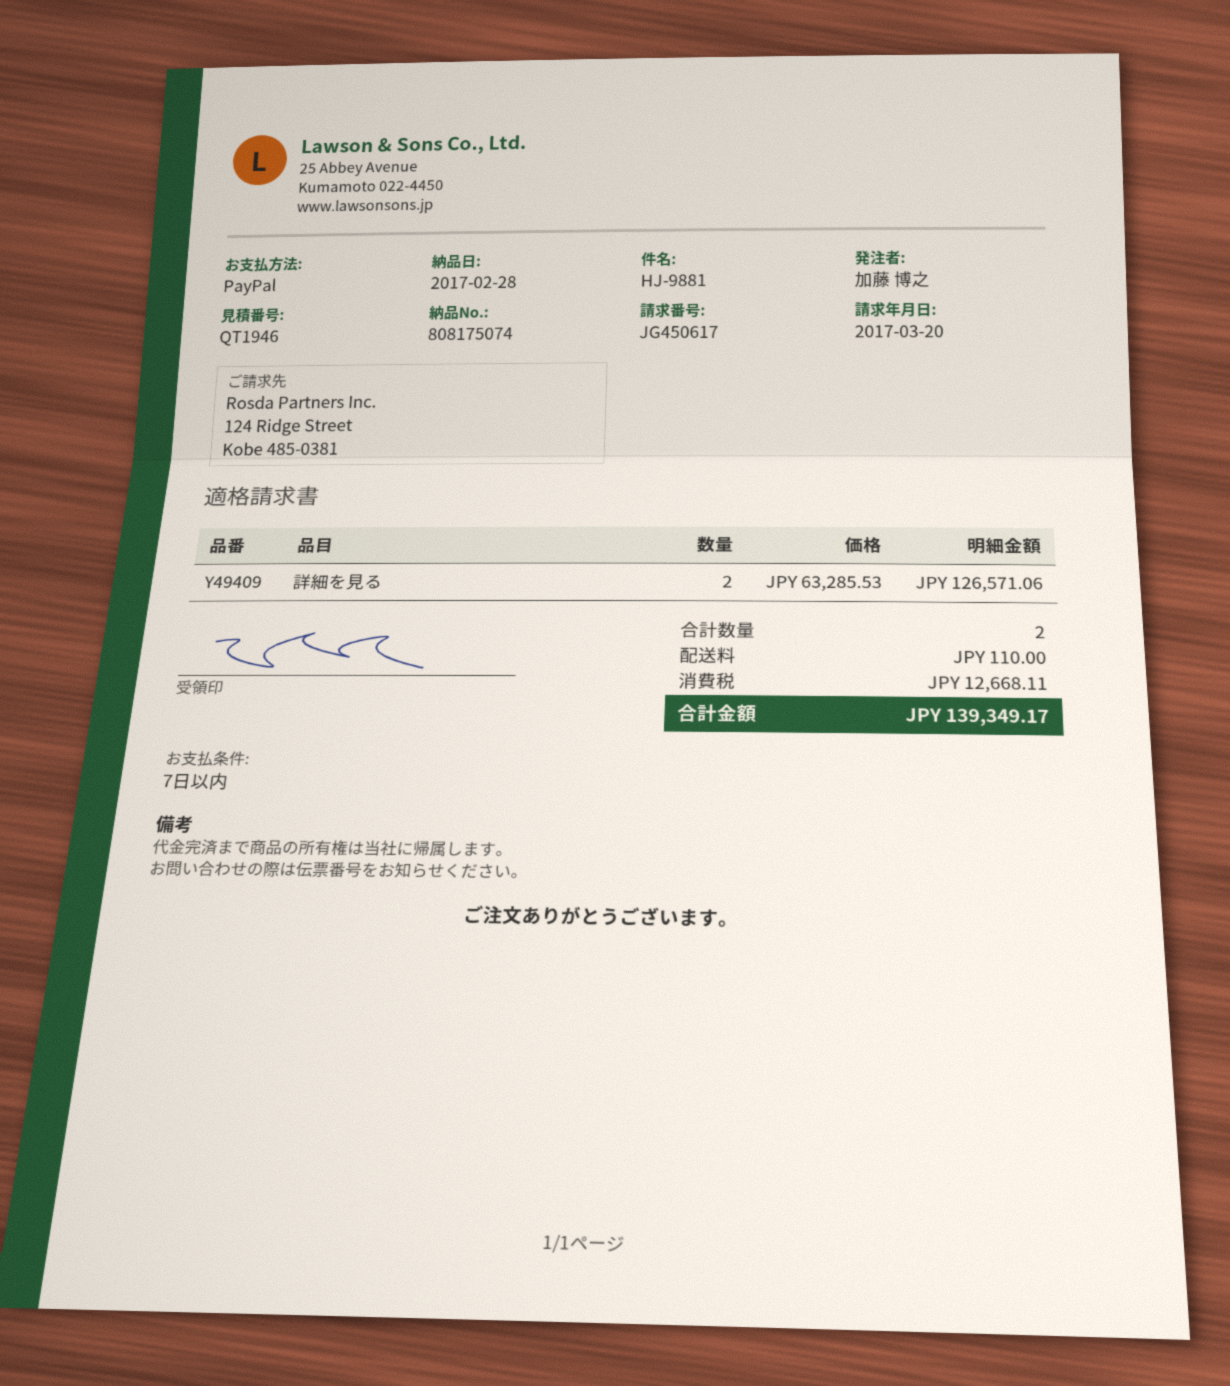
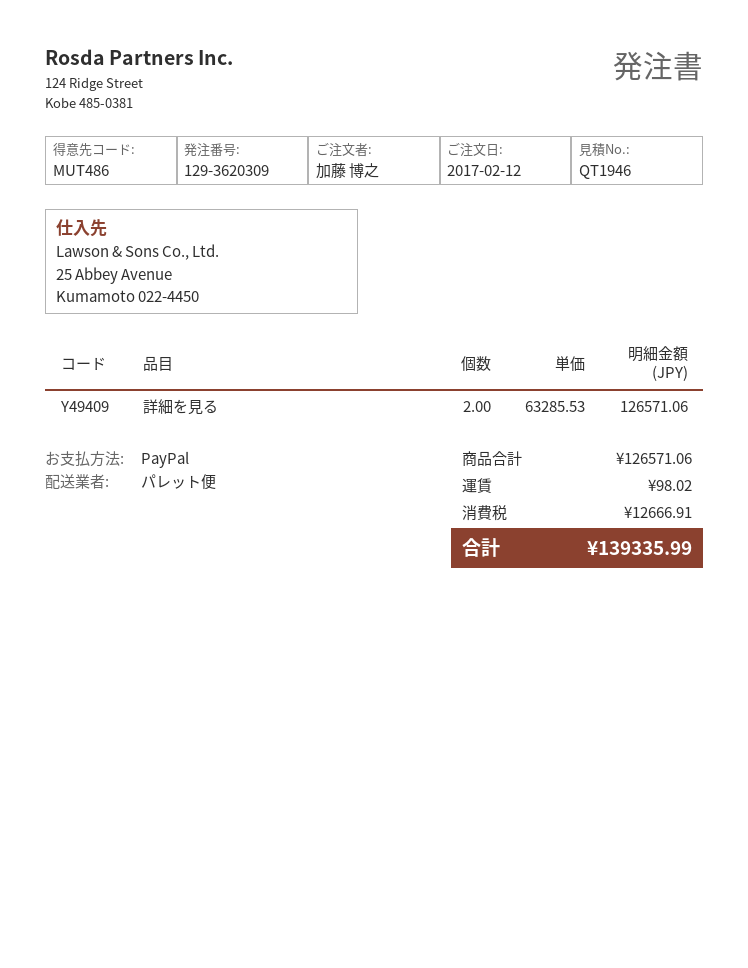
shipping: 110.00 -> 98.02
tax: 12668.11 -> 12666.91
total: 139349.17 -> 139335.99

